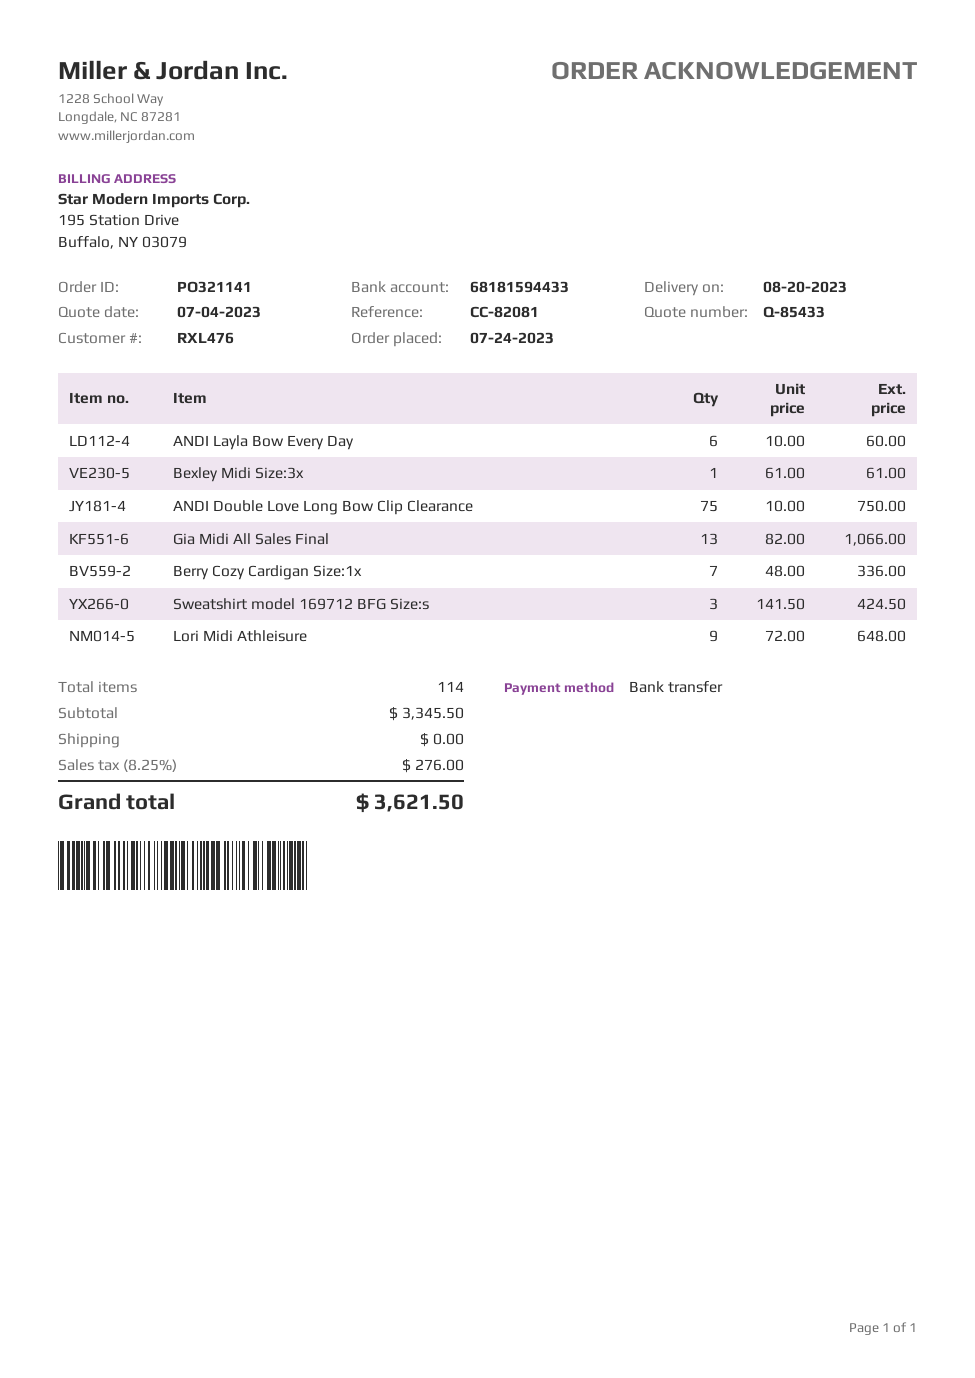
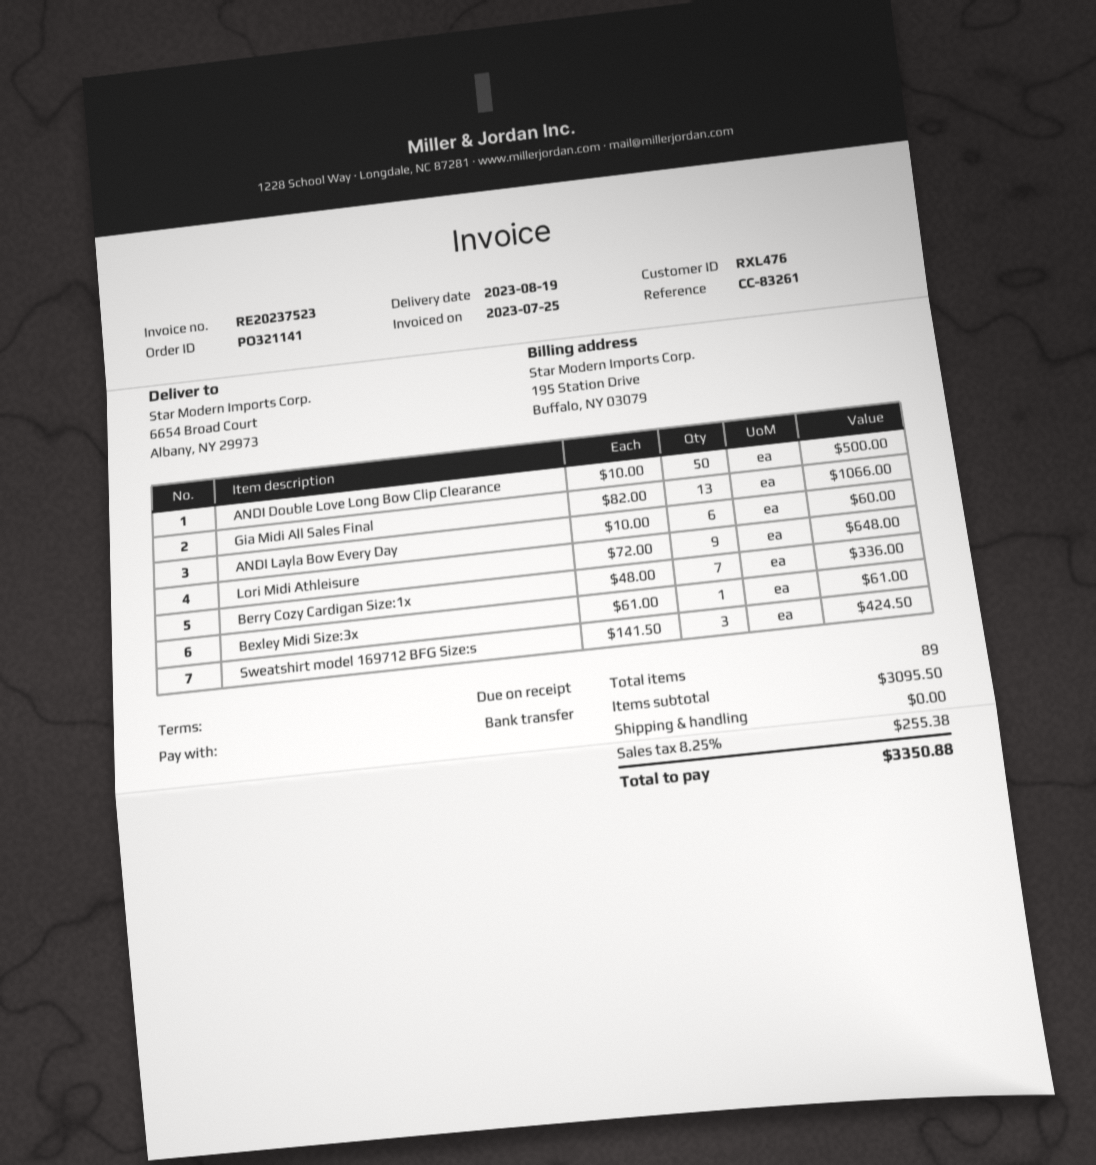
delivery date: 2023-08-20 -> 2023-08-19
reference: CC-82081 -> CC-83261
ANDI Double Love Long Bow Clip Clearance: 75 x 10.00 = 750.00 -> 50 x 10.00 = 500.00
total quantity: 114 -> 89
subtotal: 3345.50 -> 3095.50
tax: 8.25% = 276.00 -> 8.25% = 255.38
total: 3621.50 -> 3350.88

